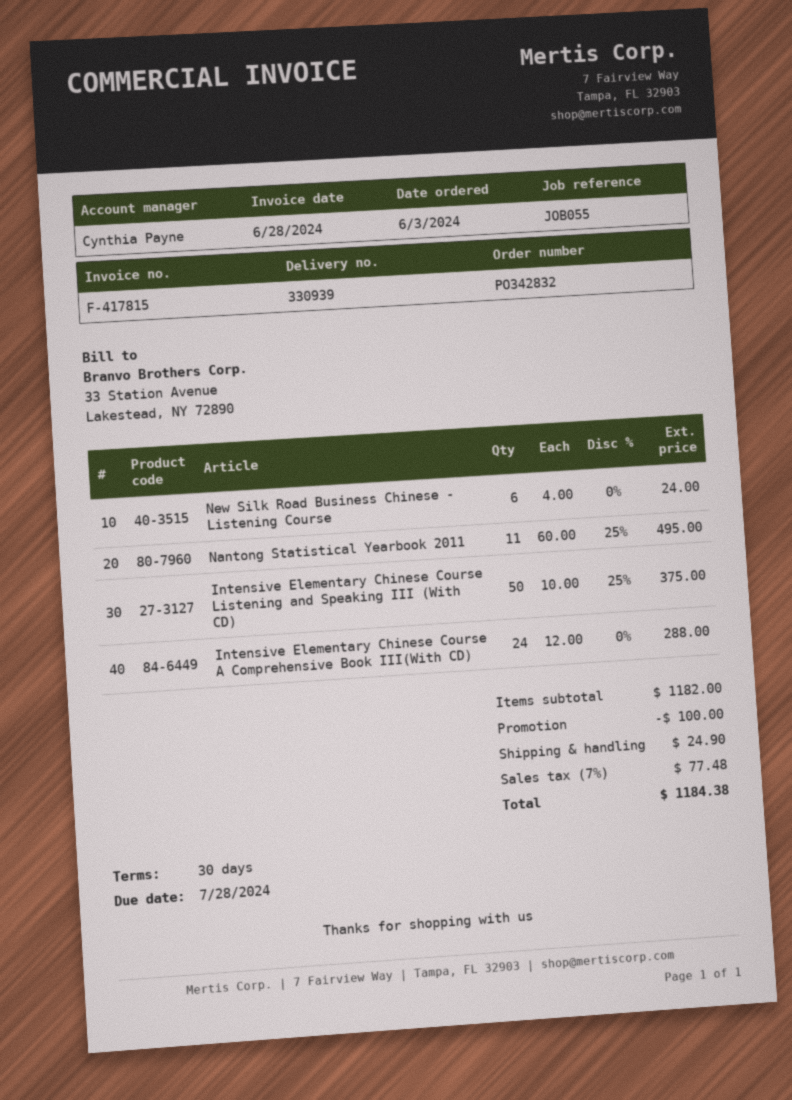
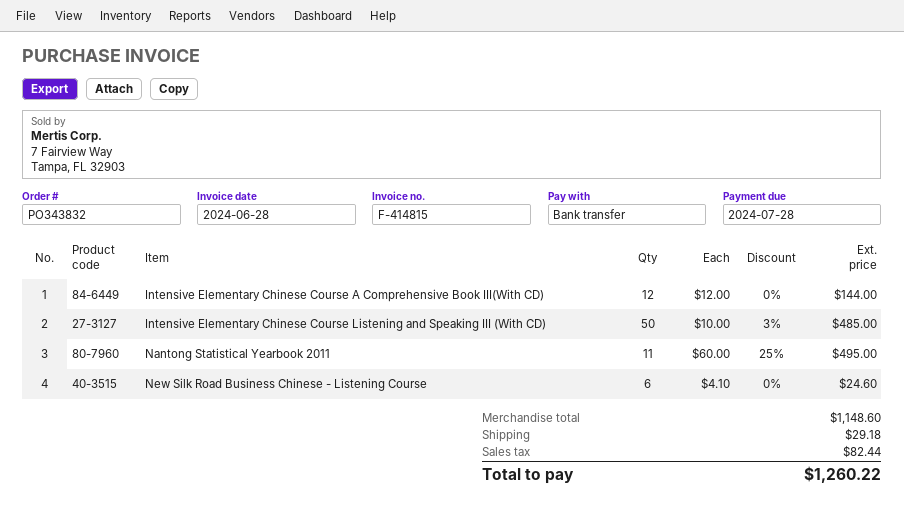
order number: PO342832 -> PO343832
invoice number: F-417815 -> F-414815
New Silk Road Business Chinese - Listening Course: 6 x 4.00 = 24.00 -> 6 x 4.10 = 24.60
Intensive Elementary Chinese Course Listening and Speaking III (With CD): 50 x 10.00 - 25% = 375.00 -> 50 x 10.00 - 3% = 485.00
Intensive Elementary Chinese Course A Comprehensive Book III(With CD): 24 x 12.00 = 288.00 -> 12 x 12.00 = 144.00
subtotal: 1182.00 -> 1148.60
discount: 100.00 -> none
shipping: 24.90 -> 29.18
tax: 77.48 -> 82.44
total: 1184.38 -> 1260.22

